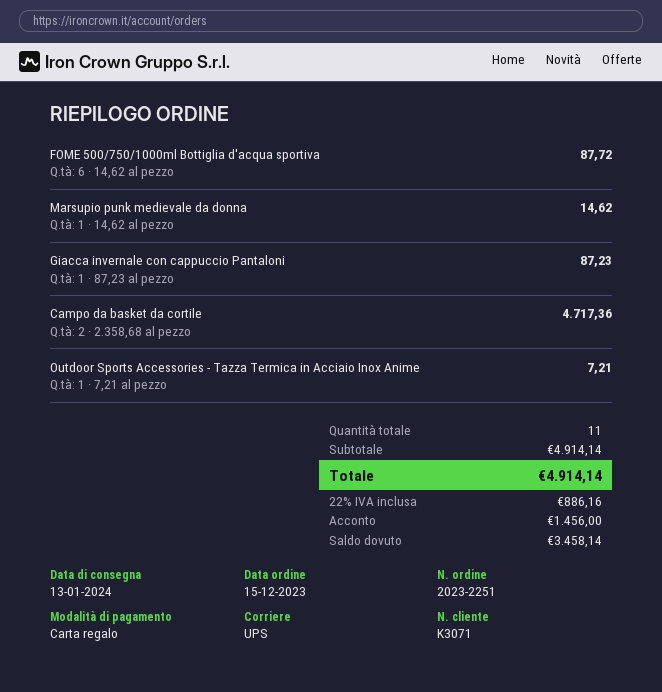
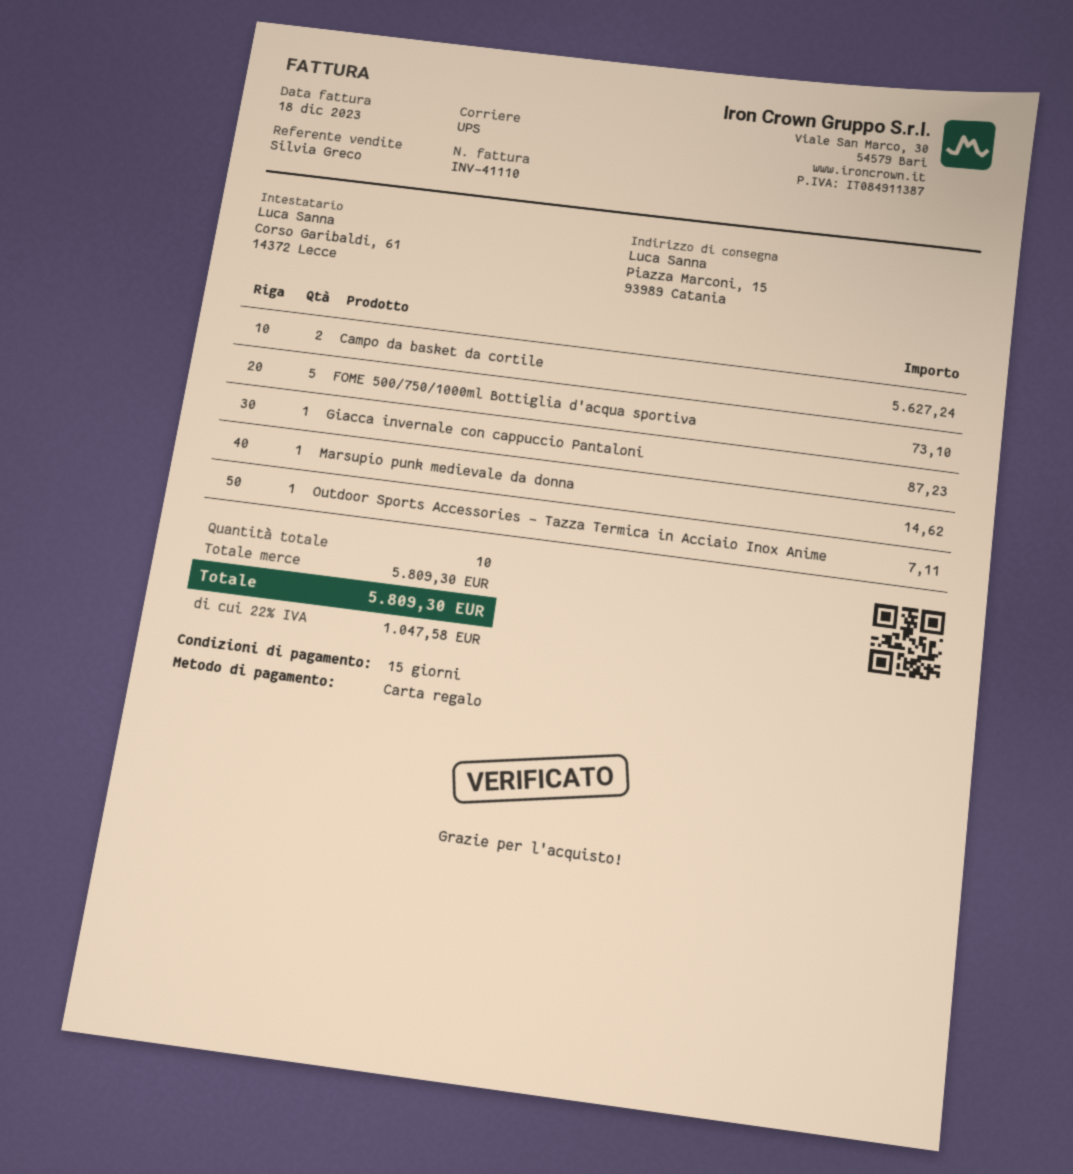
FOME 500/750/1000ml Bottiglia d'acqua sportiva: 6 for 87.72 -> 5 for 73.10
Campo da basket da cortile: 2 for 4717.36 -> 2 for 5627.24
Outdoor Sports Accessories - Tazza Termica in Acciaio Inox Anime: 1 for 7.21 -> 1 for 7.11
total quantity: 11 -> 10
subtotal: 4914.14 -> 5809.30
tax: 22% = 886.16 -> 22% = 1047.58
total: 4914.14 -> 5809.30

